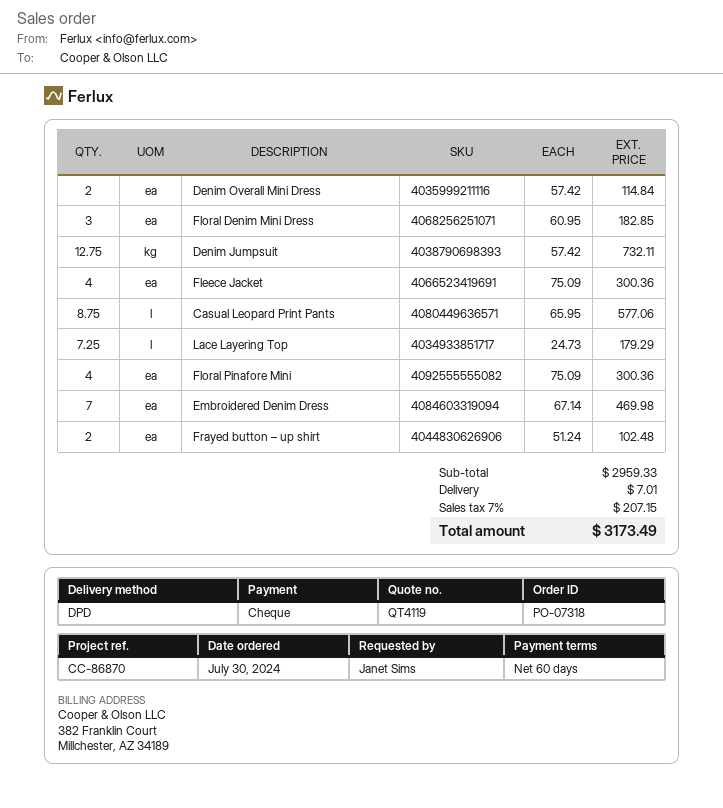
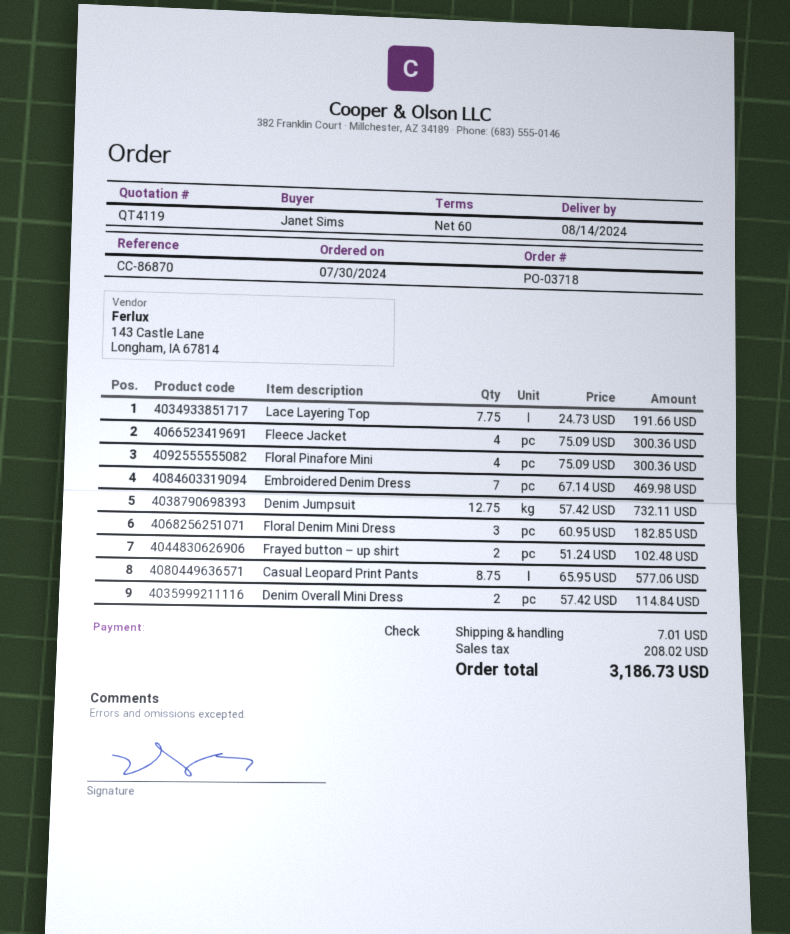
order number: PO-07318 -> PO-03718
Lace Layering Top: 7.25 x 24.73 = 179.29 -> 7.75 x 24.73 = 191.66
tax: 207.15 -> 208.02
total: 3173.49 -> 3186.73

